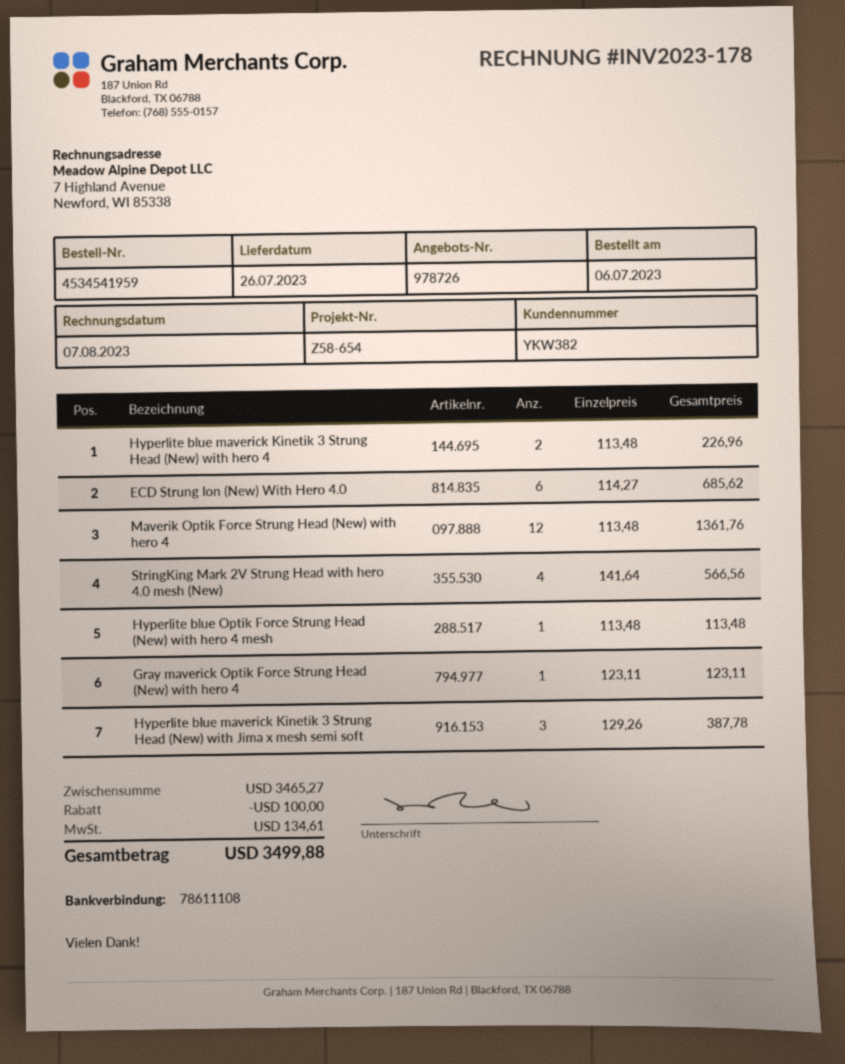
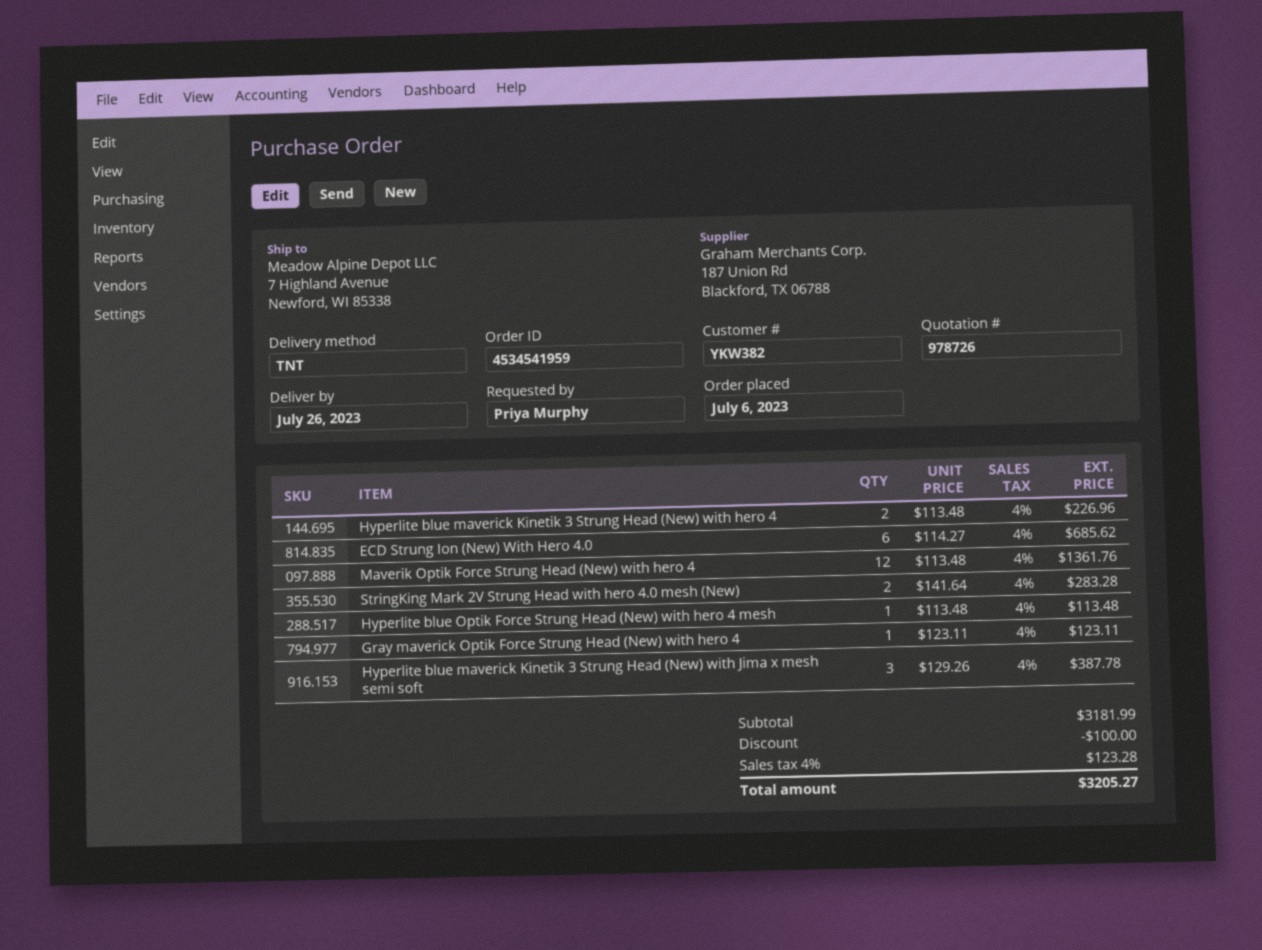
StringKing Mark 2V Strung Head with hero 4.0 mesh (New): 4 x 141.64 = 566.56 -> 2 x 141.64 = 283.28
subtotal: 3465.27 -> 3181.99
tax: 134.61 -> 123.28
total: 3499.88 -> 3205.27

